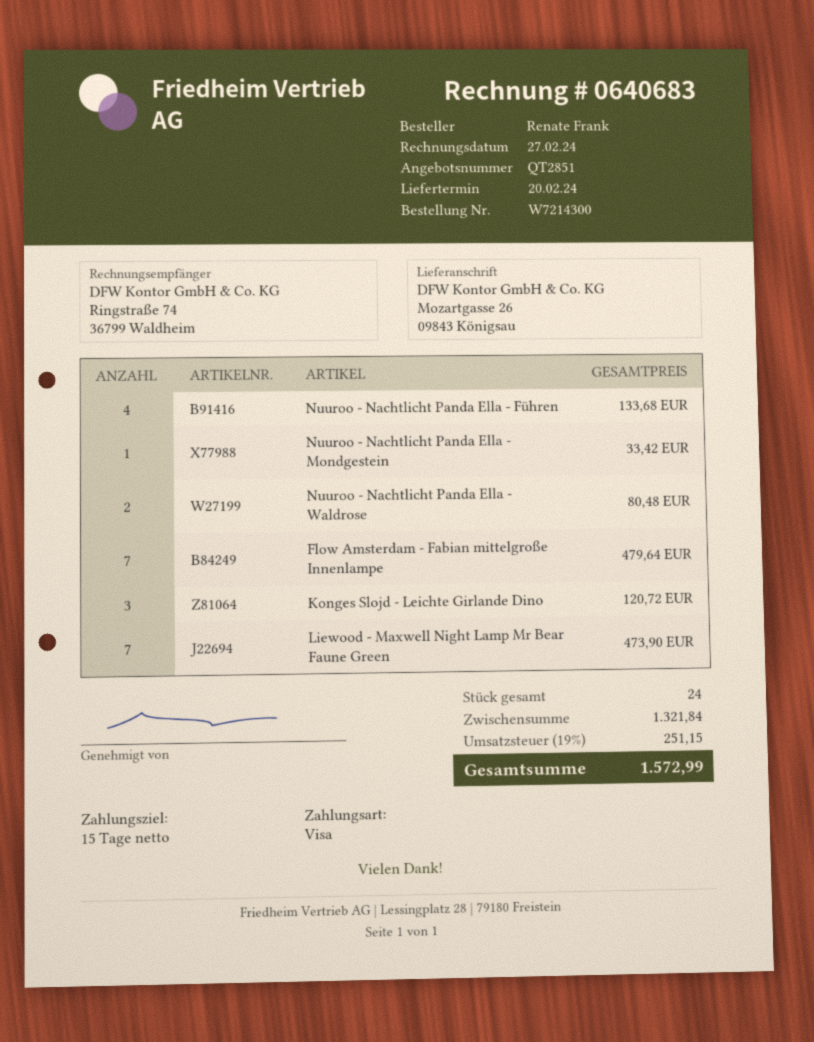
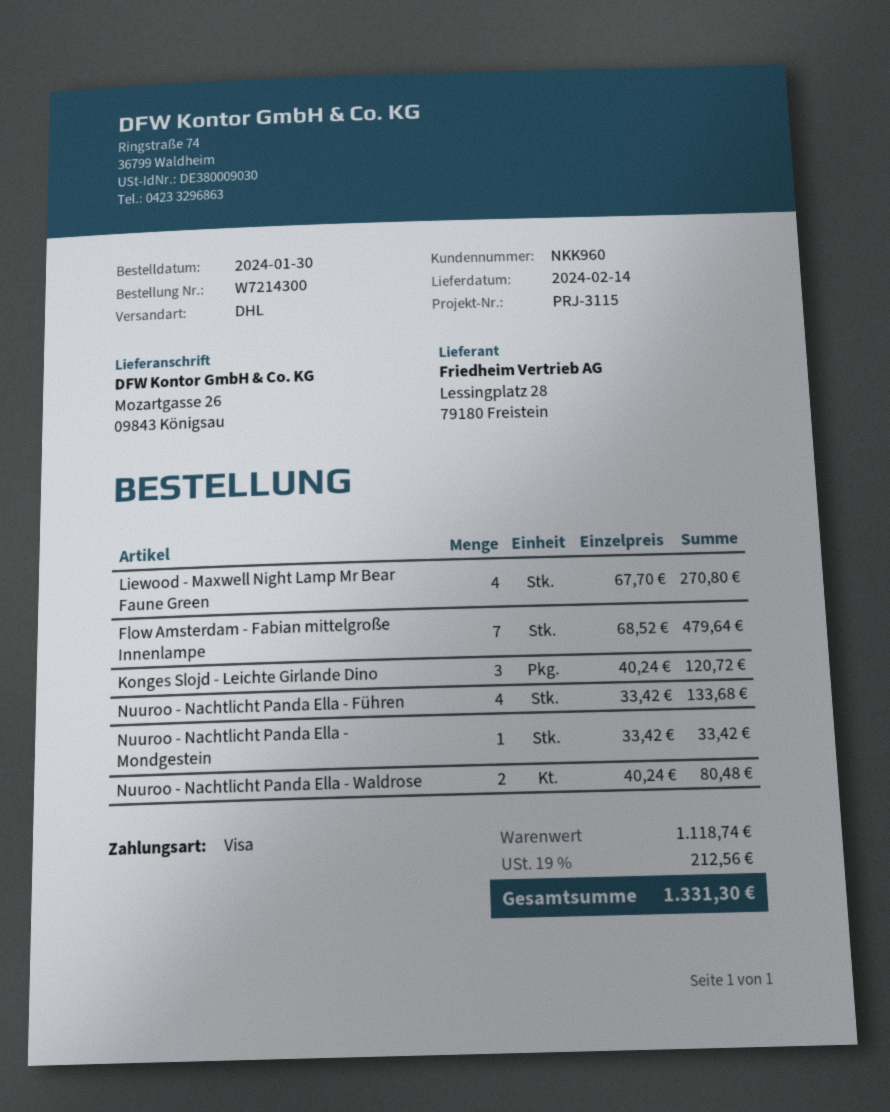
delivery date: 2024-02-20 -> 2024-02-14
Liewood - Maxwell Night Lamp Mr Bear Faune Green: 7 for 473.90 -> 4 for 270.80
subtotal: 1321.84 -> 1118.74
tax: 19% = 251.15 -> 19% = 212.56
total: 1572.99 -> 1331.30

